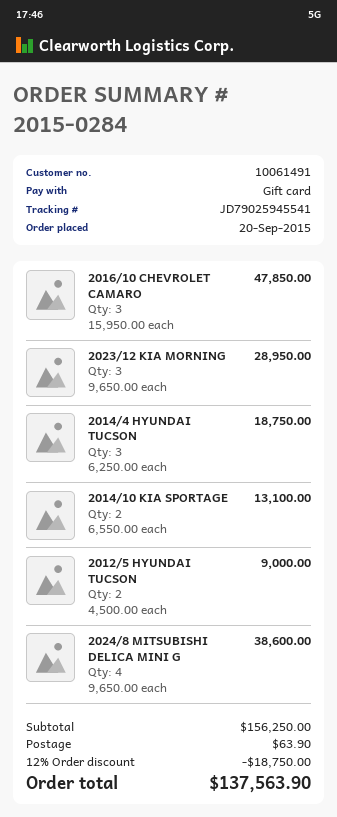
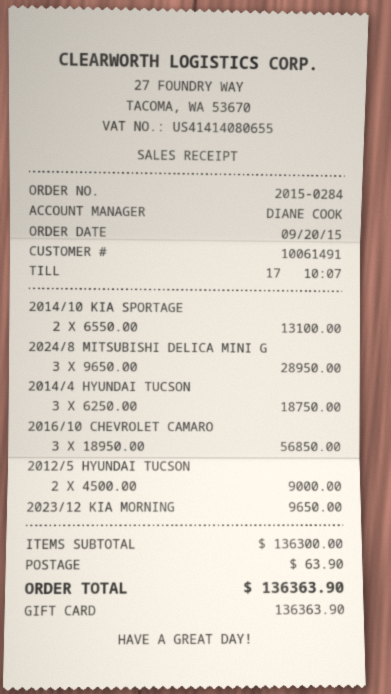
2016/10 CHEVROLET CAMARO: 3 x 15950.00 = 47850.00 -> 3 x 18950.00 = 56850.00
2023/12 KIA MORNING: 3 x 9650.00 = 28950.00 -> 1 x 9650.00 = 9650.00
2024/8 MITSUBISHI DELICA MINI G: 4 x 9650.00 = 38600.00 -> 3 x 9650.00 = 28950.00
subtotal: 156250.00 -> 136300.00
discount: 12% = 18750.00 -> none
total: 137563.90 -> 136363.90

